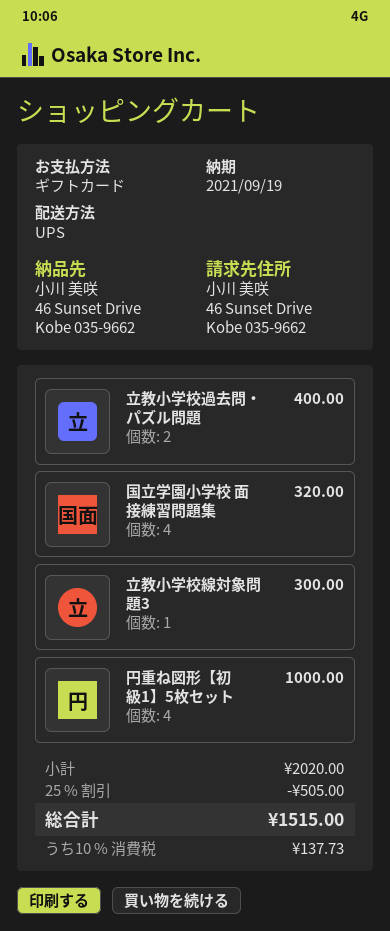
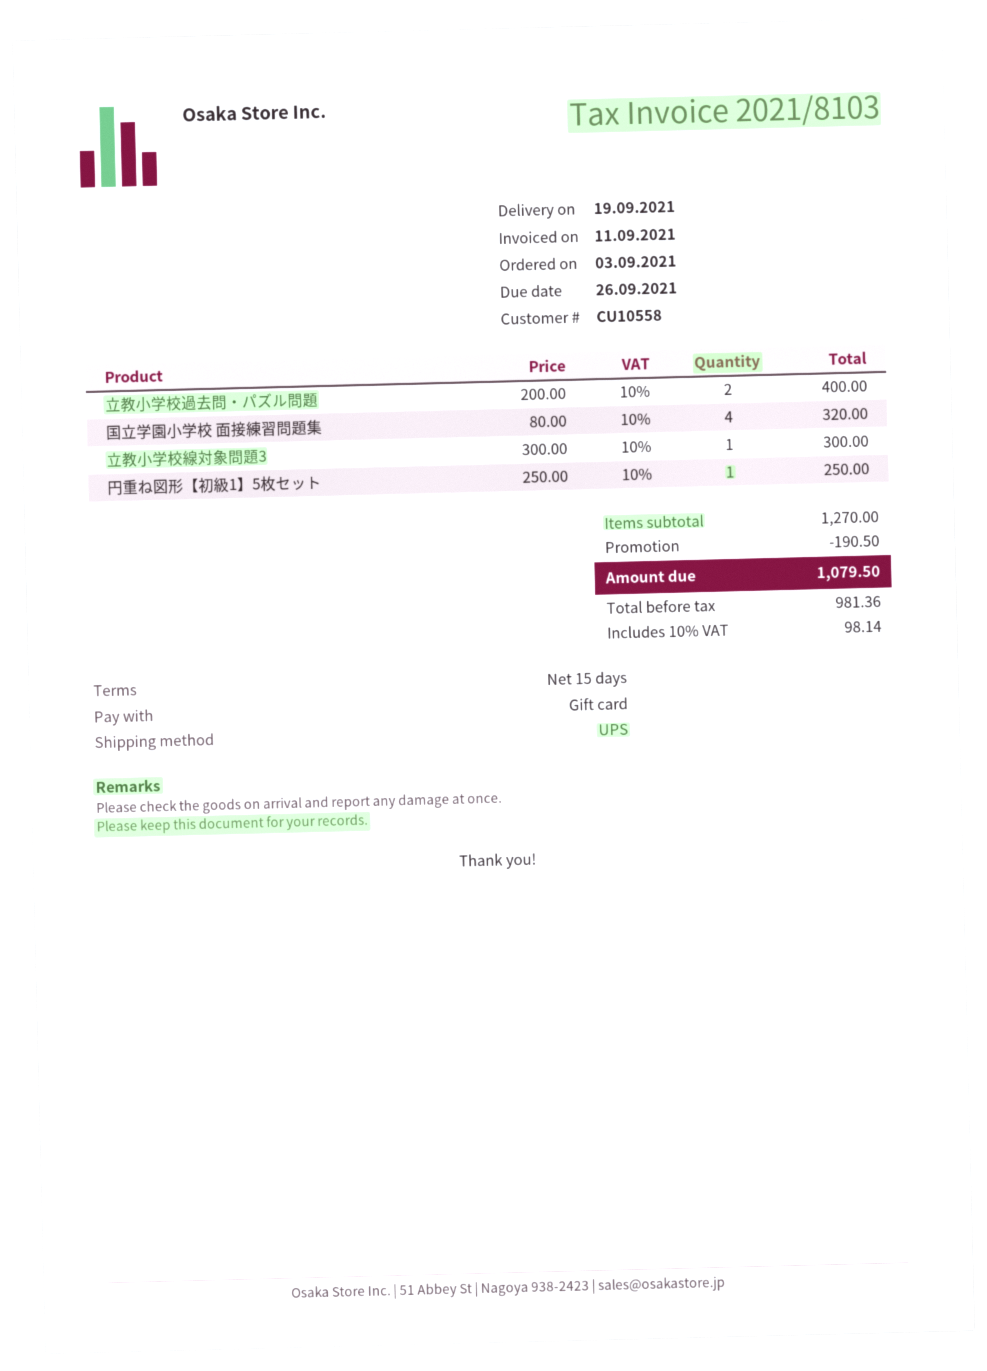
円重ね図形【初級1】5枚セット: 4 for 1000.00 -> 1 for 250.00
subtotal: 2020.00 -> 1270.00
discount: 505.00 -> 190.50
tax: 10% = 137.73 -> 10% = 98.14
total: 1515.00 -> 1079.50

